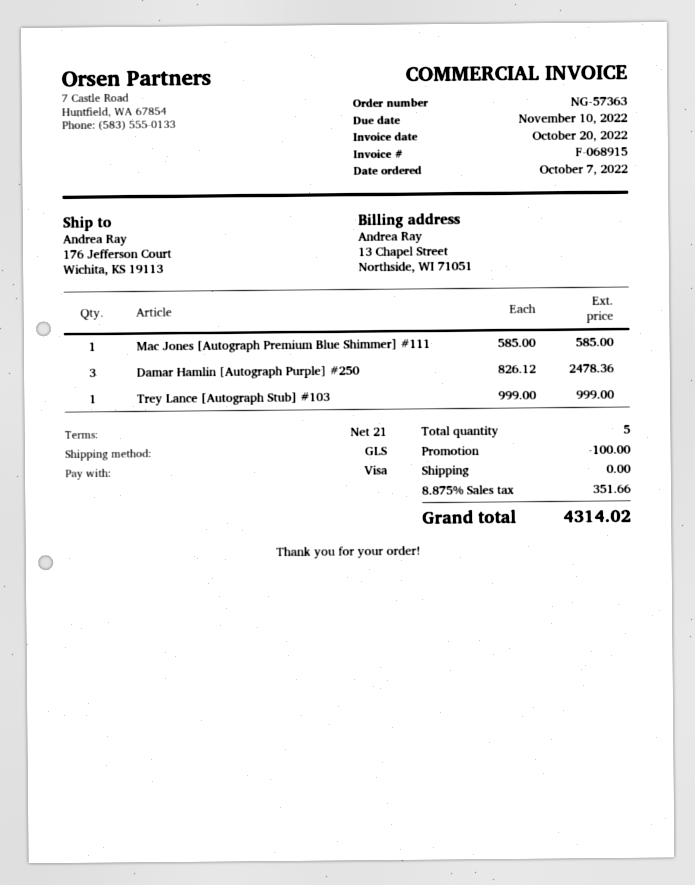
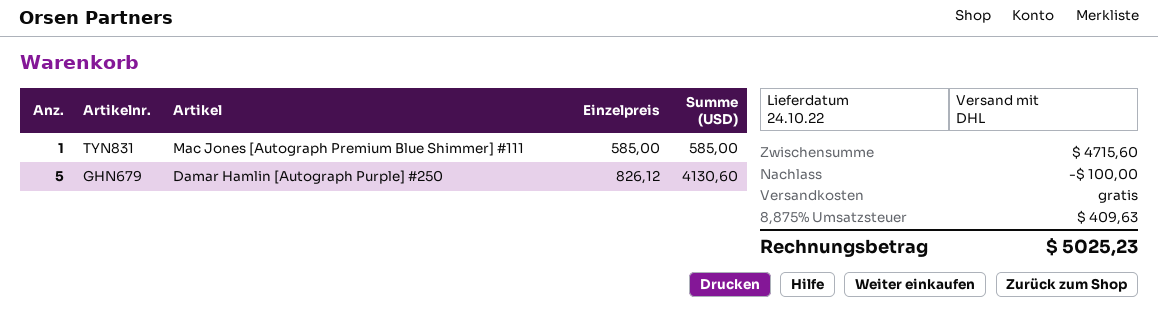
shipping method: GLS -> DHL
Damar Hamlin [Autograph Purple] #250: 3 x 826.12 = 2478.36 -> 5 x 826.12 = 4130.60
Trey Lance [Autograph Stub] #103: 1 x 999.00 = 999.00 -> none
tax: 8.875% = 351.66 -> 8.875% = 409.63
total: 4314.02 -> 5025.23

